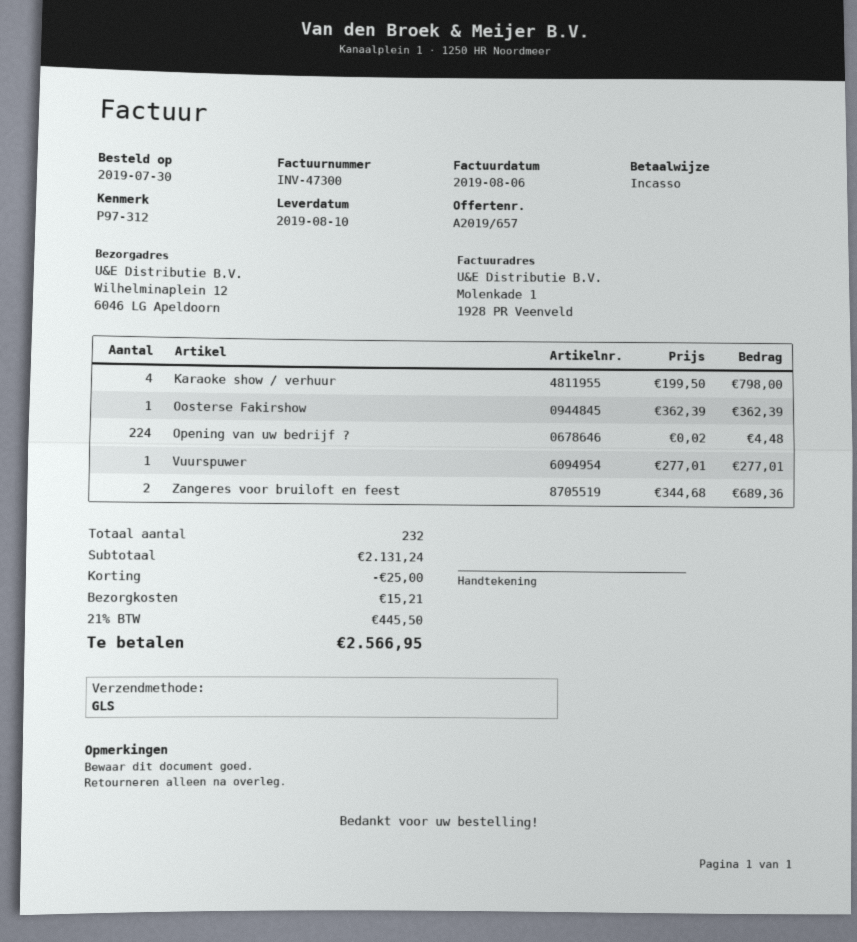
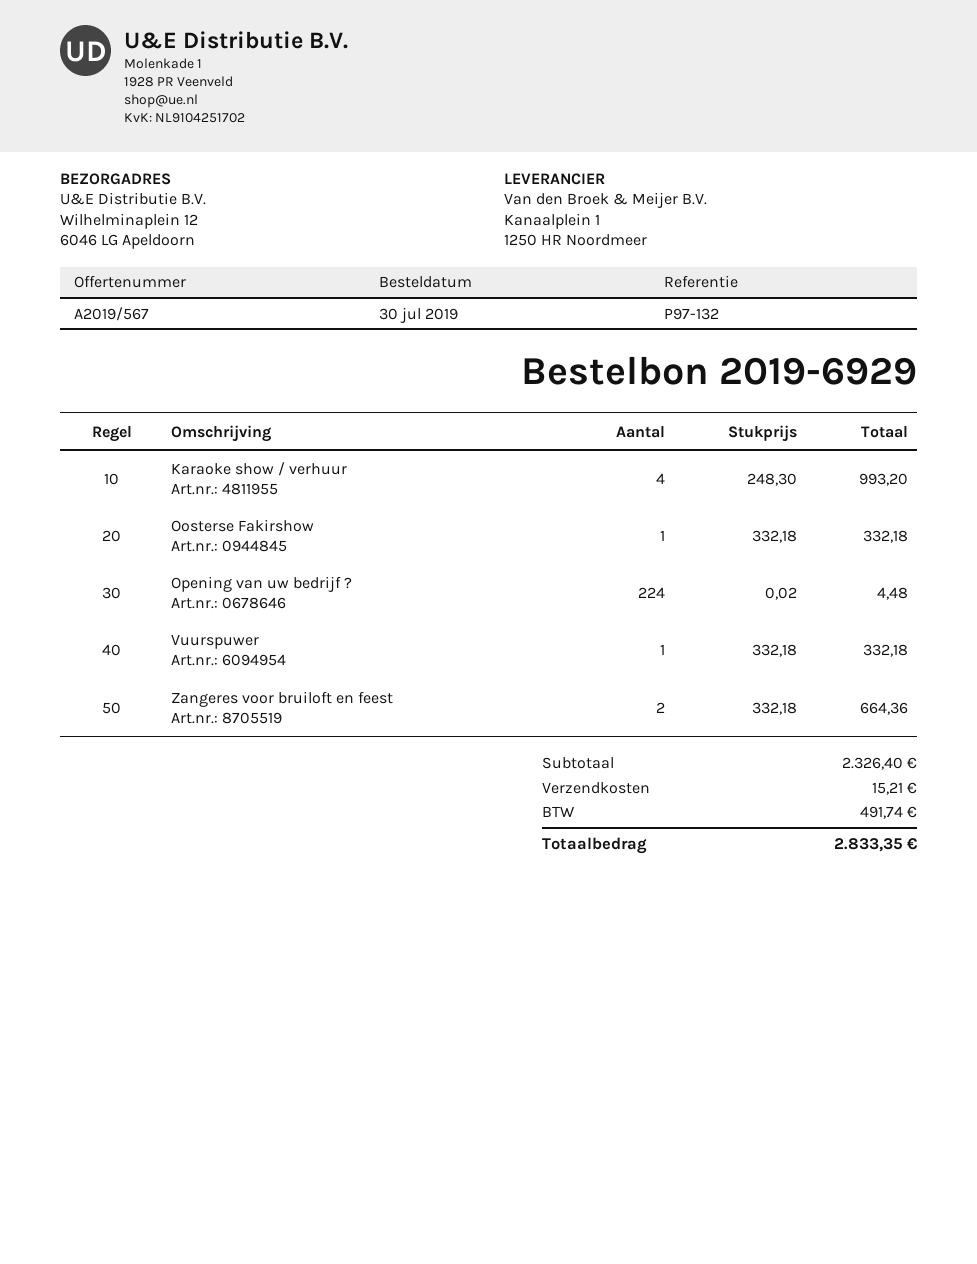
quote number: A2019/657 -> A2019/567
reference: P97-312 -> P97-132
Karaoke show / verhuur: 4 x 199.50 = 798.00 -> 4 x 248.30 = 993.20
Oosterse Fakirshow: 1 x 362.39 = 362.39 -> 1 x 332.18 = 332.18
Vuurspuwer: 1 x 277.01 = 277.01 -> 1 x 332.18 = 332.18
Zangeres voor bruiloft en feest: 2 x 344.68 = 689.36 -> 2 x 332.18 = 664.36
subtotal: 2131.24 -> 2326.40
discount: 25.00 -> none
tax: 445.50 -> 491.74
total: 2566.95 -> 2833.35

